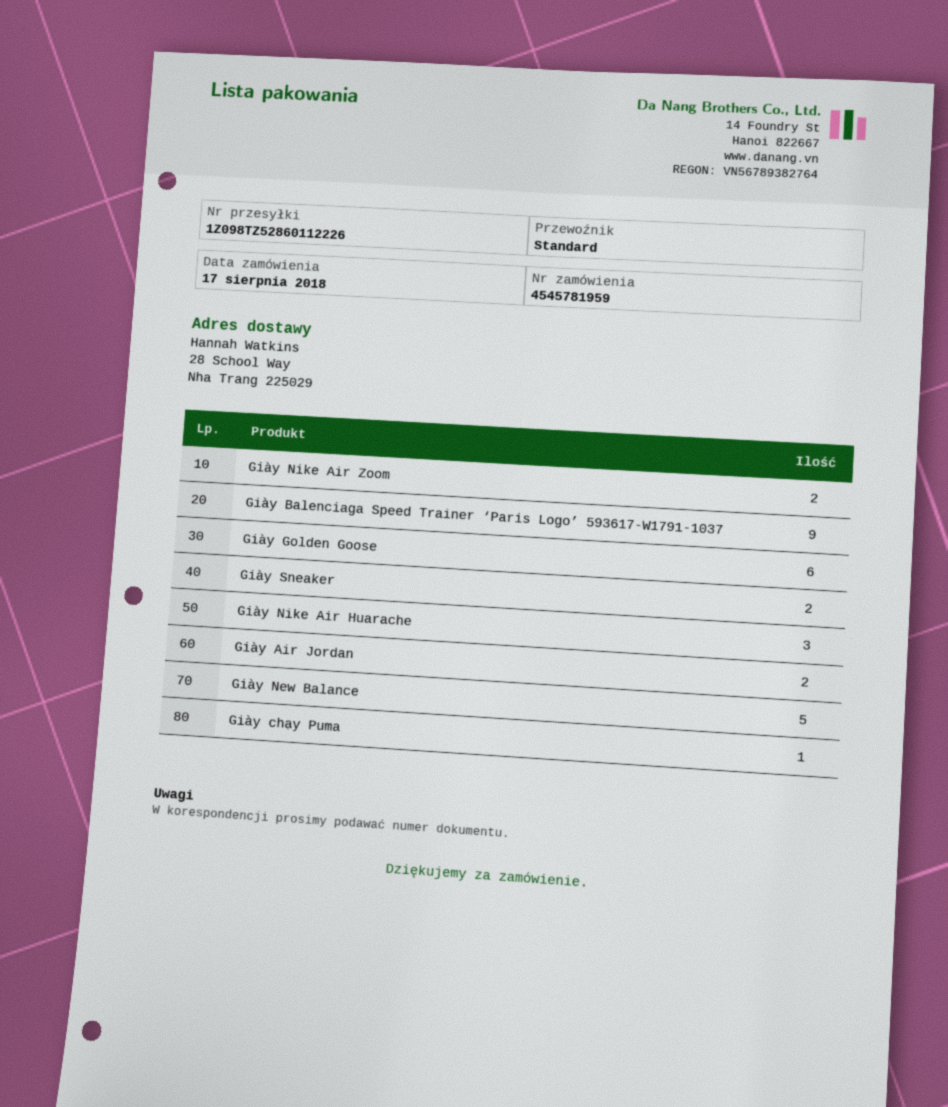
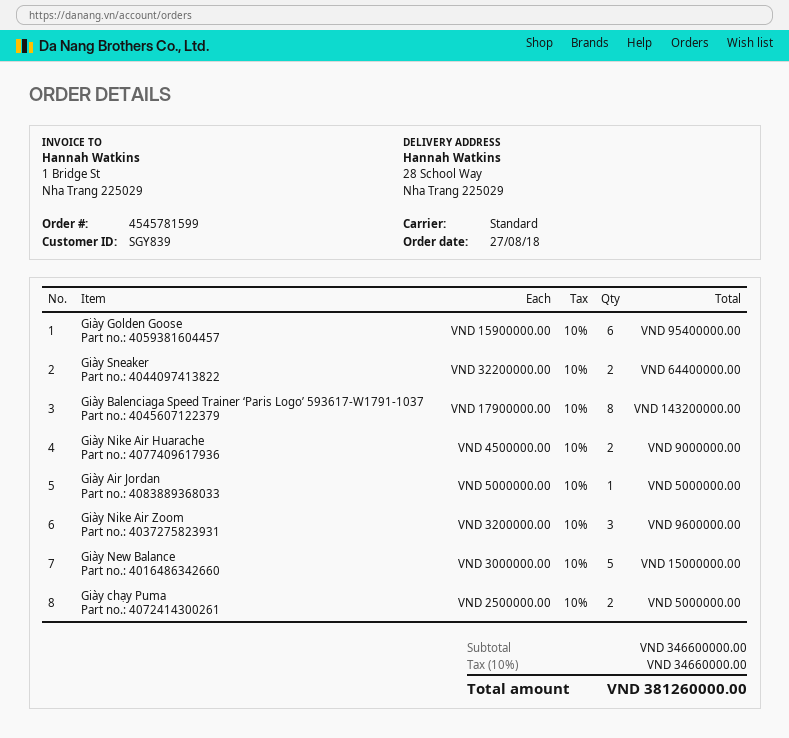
order number: 4545781959 -> 4545781599
order date: 2018-08-17 -> 2018-08-27
Giày Nike Air Zoom: 2 -> 3
Giày Balenciaga Speed Trainer ‘Paris Logo’ 593617-W1791-1037: 9 -> 8
Giày Nike Air Huarache: 3 -> 2
Giày Air Jordan: 2 -> 1
Giày chạy Puma: 1 -> 2

